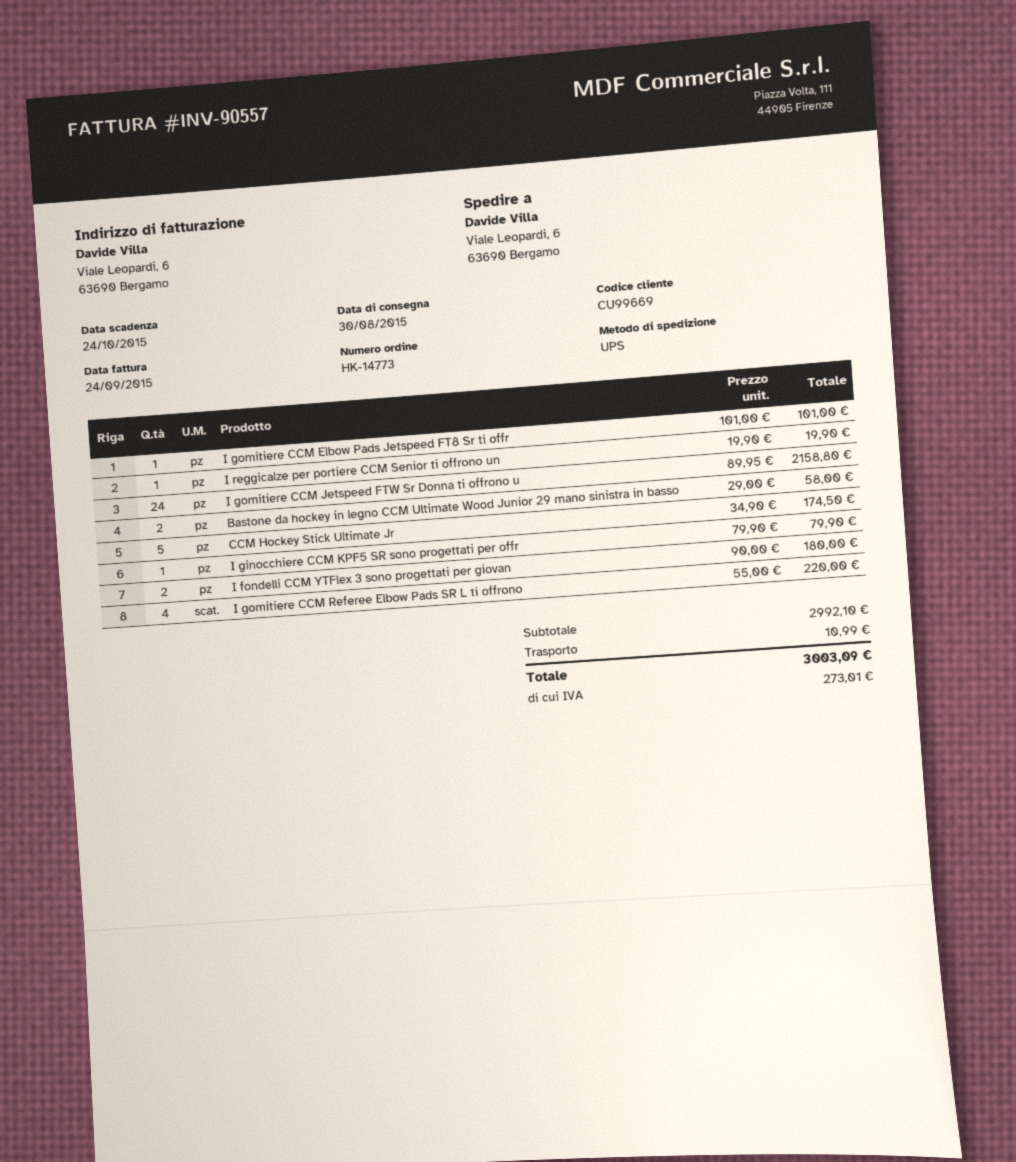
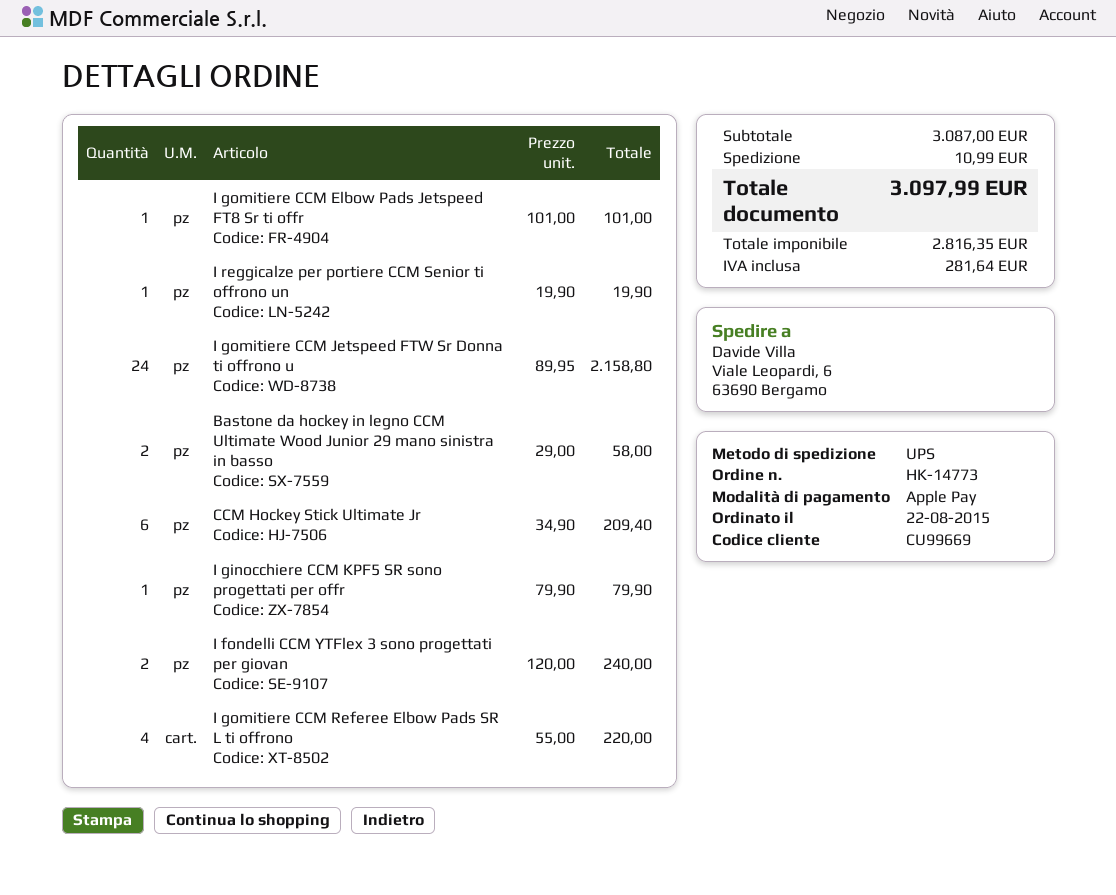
CCM Hockey Stick Ultimate Jr: 5 x 34.90 = 174.50 -> 6 x 34.90 = 209.40
I fondelli CCM YTFlex 3 sono progettati per giovan: 2 x 90.00 = 180.00 -> 2 x 120.00 = 240.00
subtotal: 2992.10 -> 3087.00
tax: 273.01 -> 281.64
total: 3003.09 -> 3097.99

